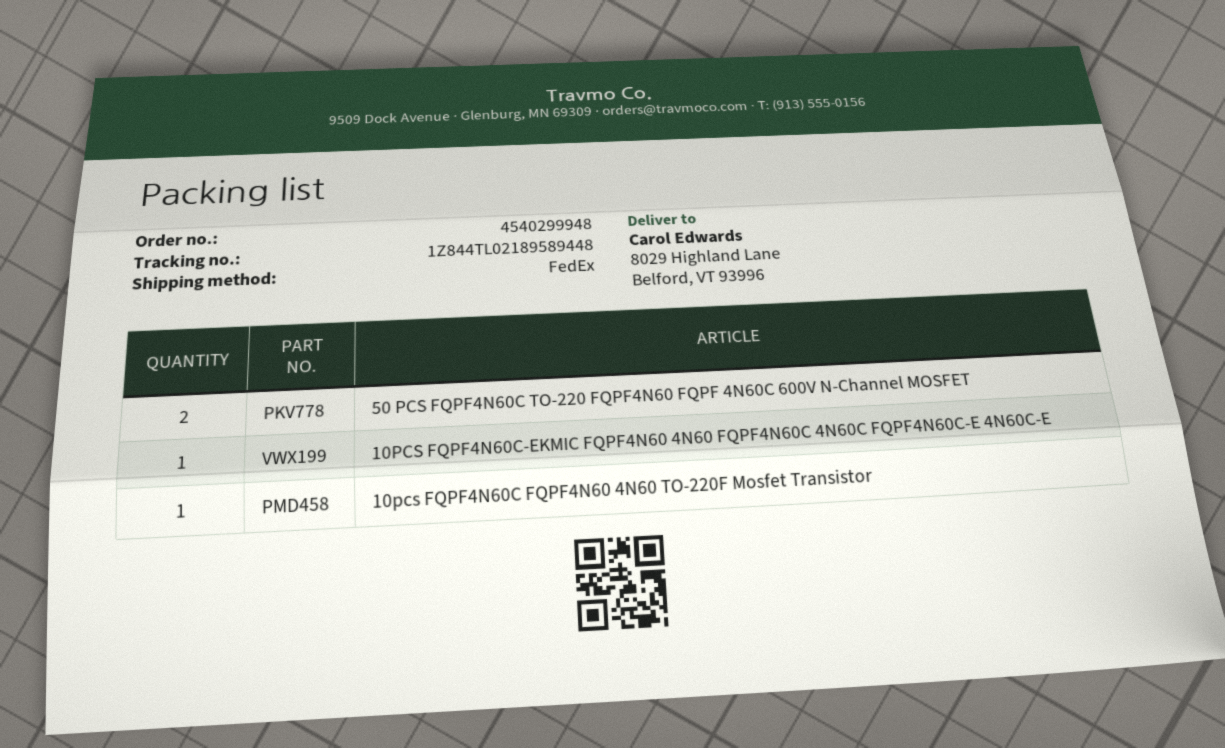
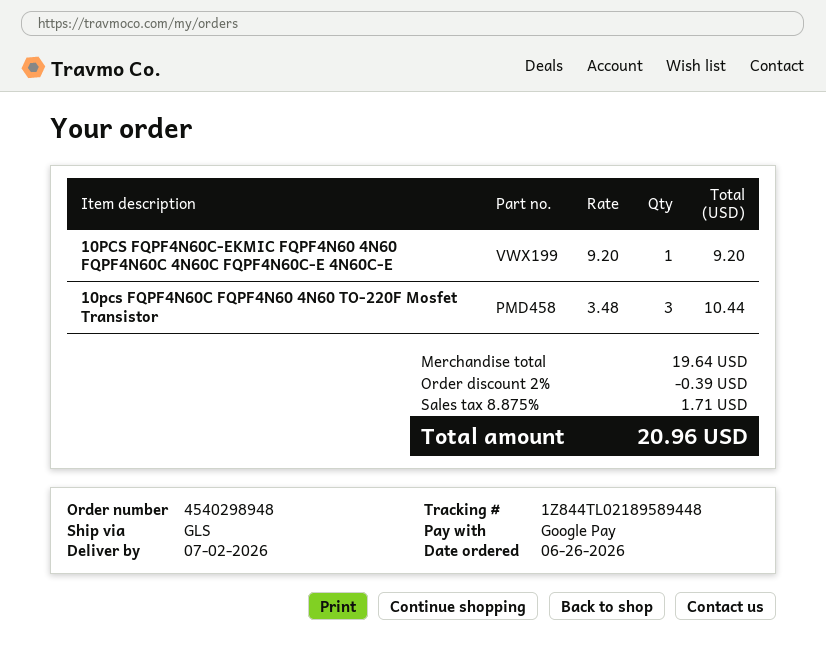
order number: 4540299948 -> 4540298948
shipping method: FedEx -> GLS
50 PCS FQPF4N60C TO-220 FQPF4N60 FQPF 4N60C 600V N-Channel MOSFET: 2 -> none
10pcs FQPF4N60C FQPF4N60 4N60 TO-220F Mosfet Transistor: 1 -> 3

